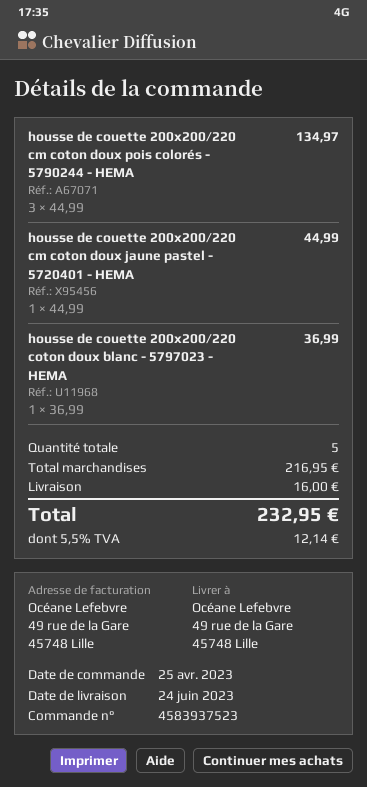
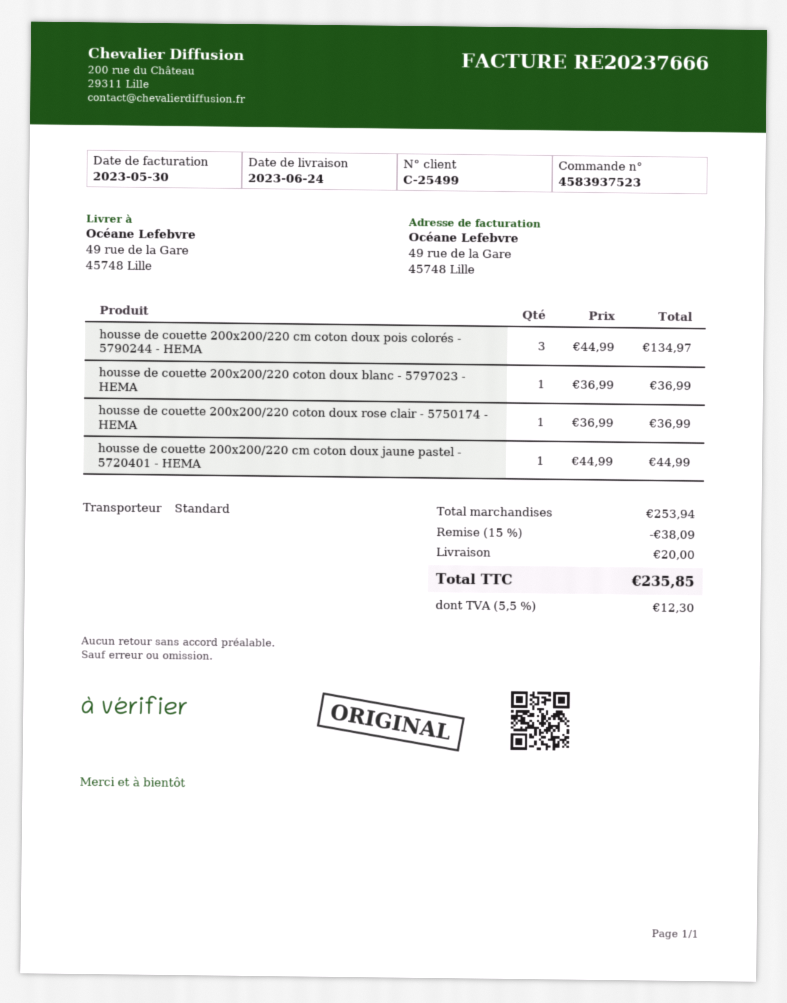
housse de couette 200x200/220 coton doux rose clair - 5750174 - HEMA: none -> 1 x 36.99 = 36.99
subtotal: 216.95 -> 253.94
discount: none -> 15% = 38.09
shipping: 16.00 -> 20.00
tax: 5.5% = 12.14 -> 5.5% = 12.30
total: 232.95 -> 235.85

